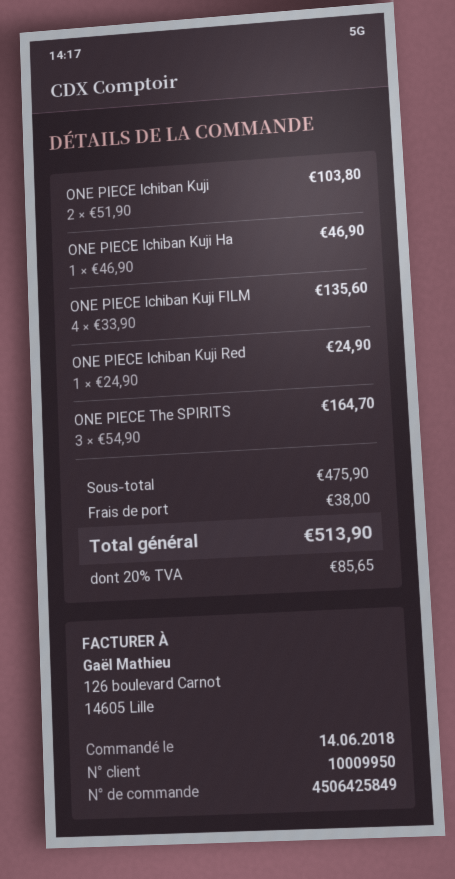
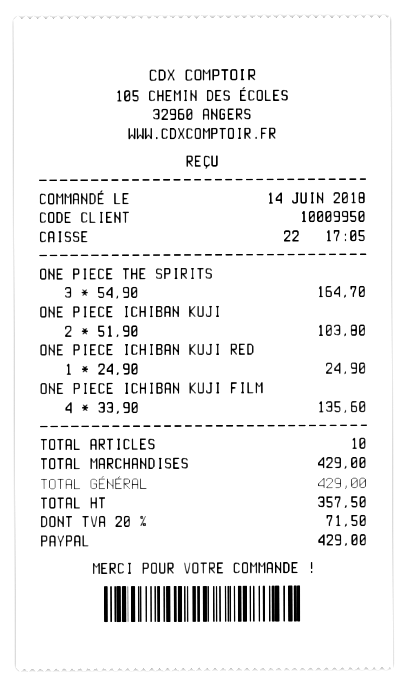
ONE PIECE Ichiban Kuji Ha: 1 x 46.90 = 46.90 -> none
subtotal: 475.90 -> 429.00
shipping: 38.00 -> none
tax: 20% = 85.65 -> 20% = 71.50
total: 513.90 -> 429.00

